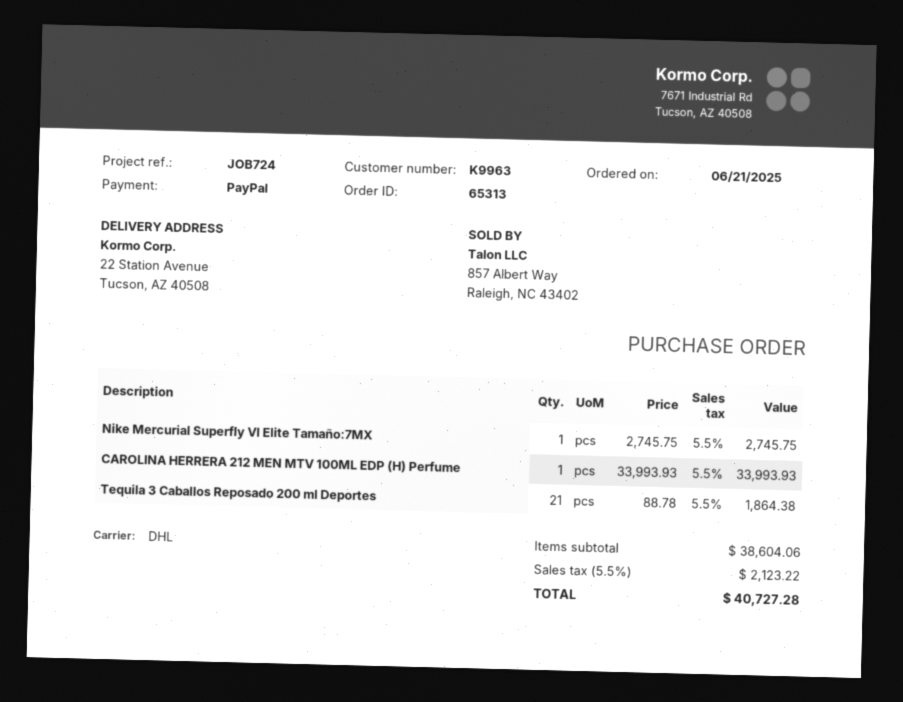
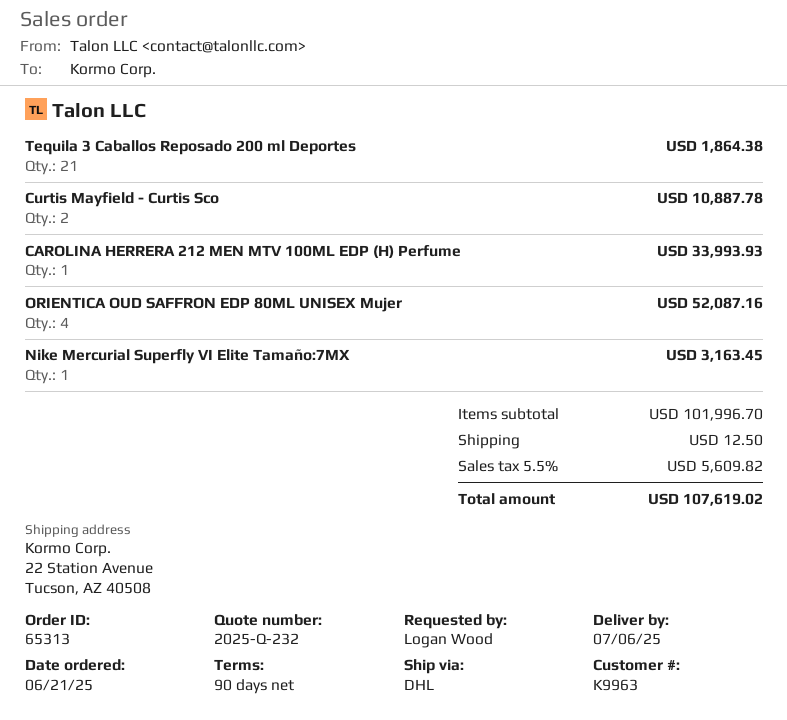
Nike Mercurial Superfly VI Elite Tamaño:7MX: 1 for 2745.75 -> 1 for 3163.45
Curtis Mayfield - Curtis Sco: none -> 2 for 10887.78
ORIENTICA OUD SAFFRON EDP 80ML UNISEX Mujer: none -> 4 for 52087.16
subtotal: 38604.06 -> 101996.70
shipping: none -> 12.50
tax: 5.5% = 2123.22 -> 5.5% = 5609.82
total: 40727.28 -> 107619.02

